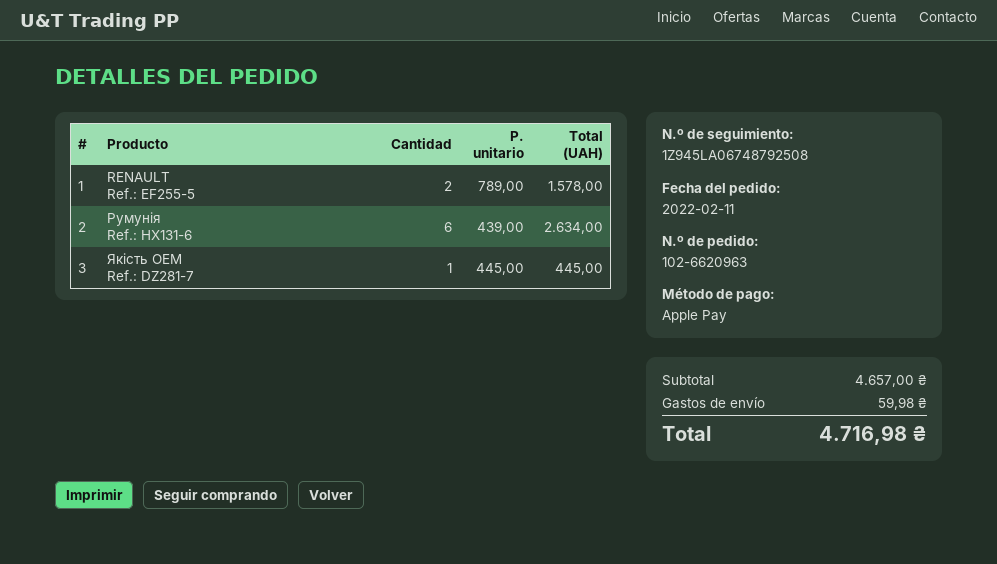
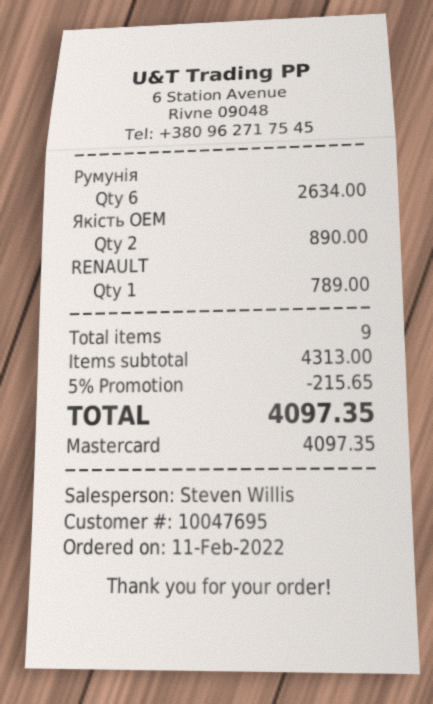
payment method: Apple Pay -> Mastercard
RENAULT: 2 for 1578.00 -> 1 for 789.00
Якість OEM: 1 for 445.00 -> 2 for 890.00
subtotal: 4657.00 -> 4313.00
discount: none -> 5% = 215.65
shipping: 59.98 -> none
total: 4716.98 -> 4097.35

